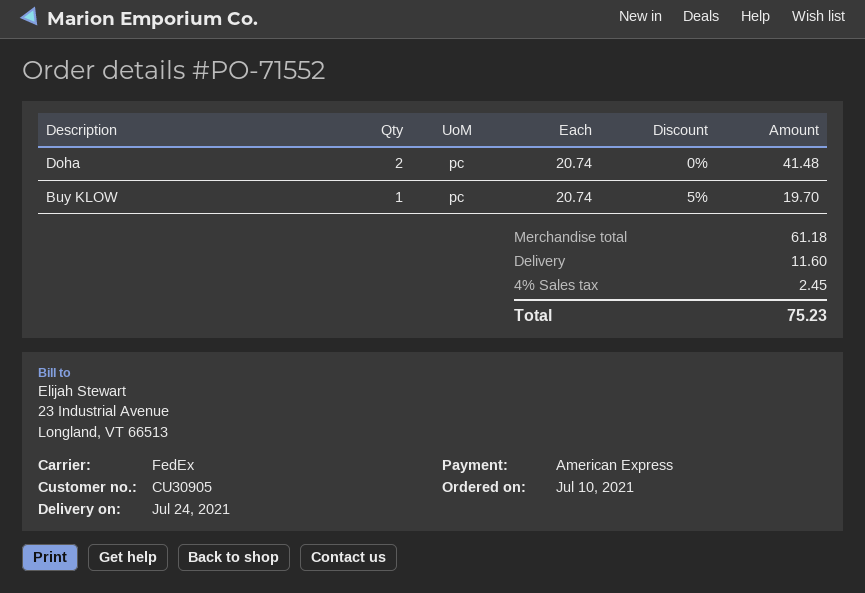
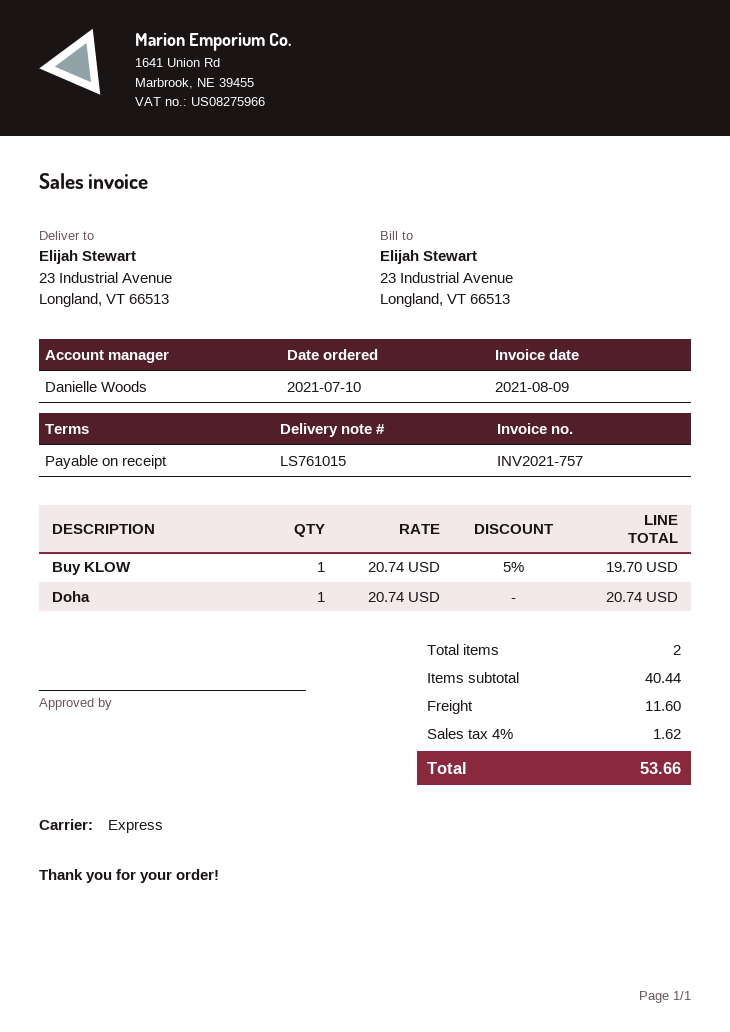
shipping method: FedEx -> express
Doha: 2 x 20.74 = 41.48 -> 1 x 20.74 = 20.74
subtotal: 61.18 -> 40.44
tax: 4% = 2.45 -> 4% = 1.62
total: 75.23 -> 53.66

